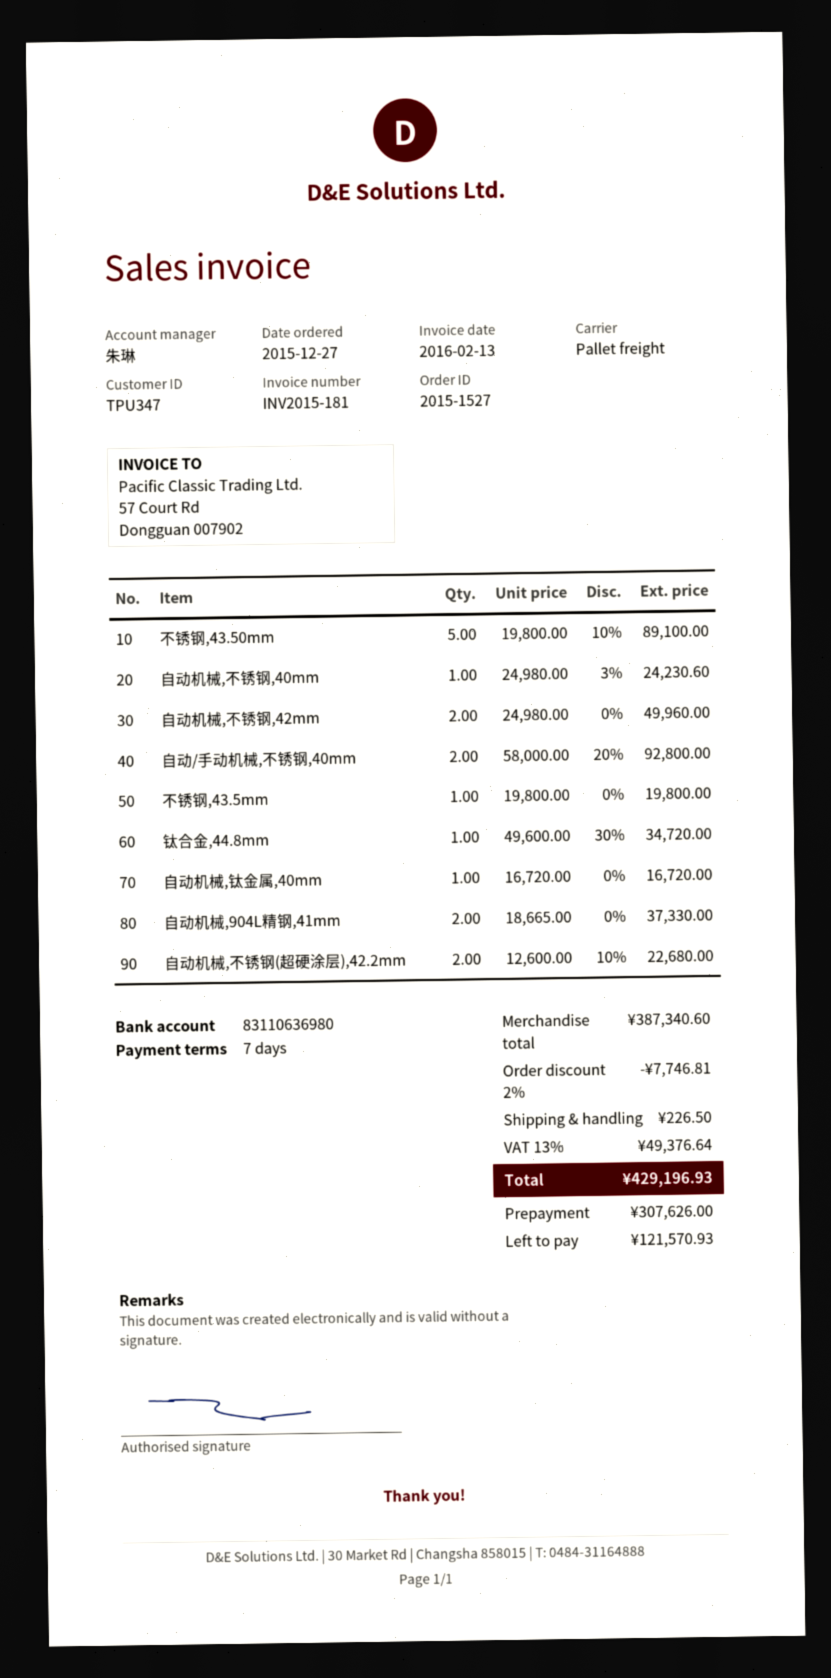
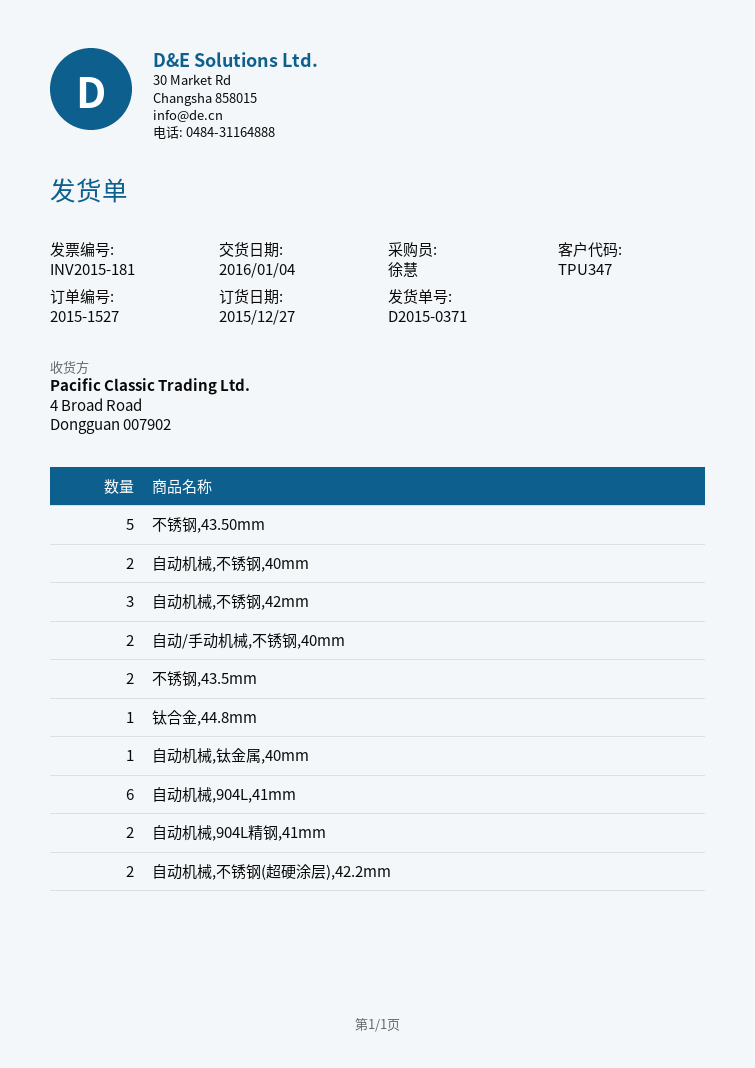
自动机械,不锈钢,40mm: 1 -> 2
自动机械,不锈钢,42mm: 2 -> 3
不锈钢,43.5mm: 1 -> 2
自动机械,904L,41mm: none -> 6

